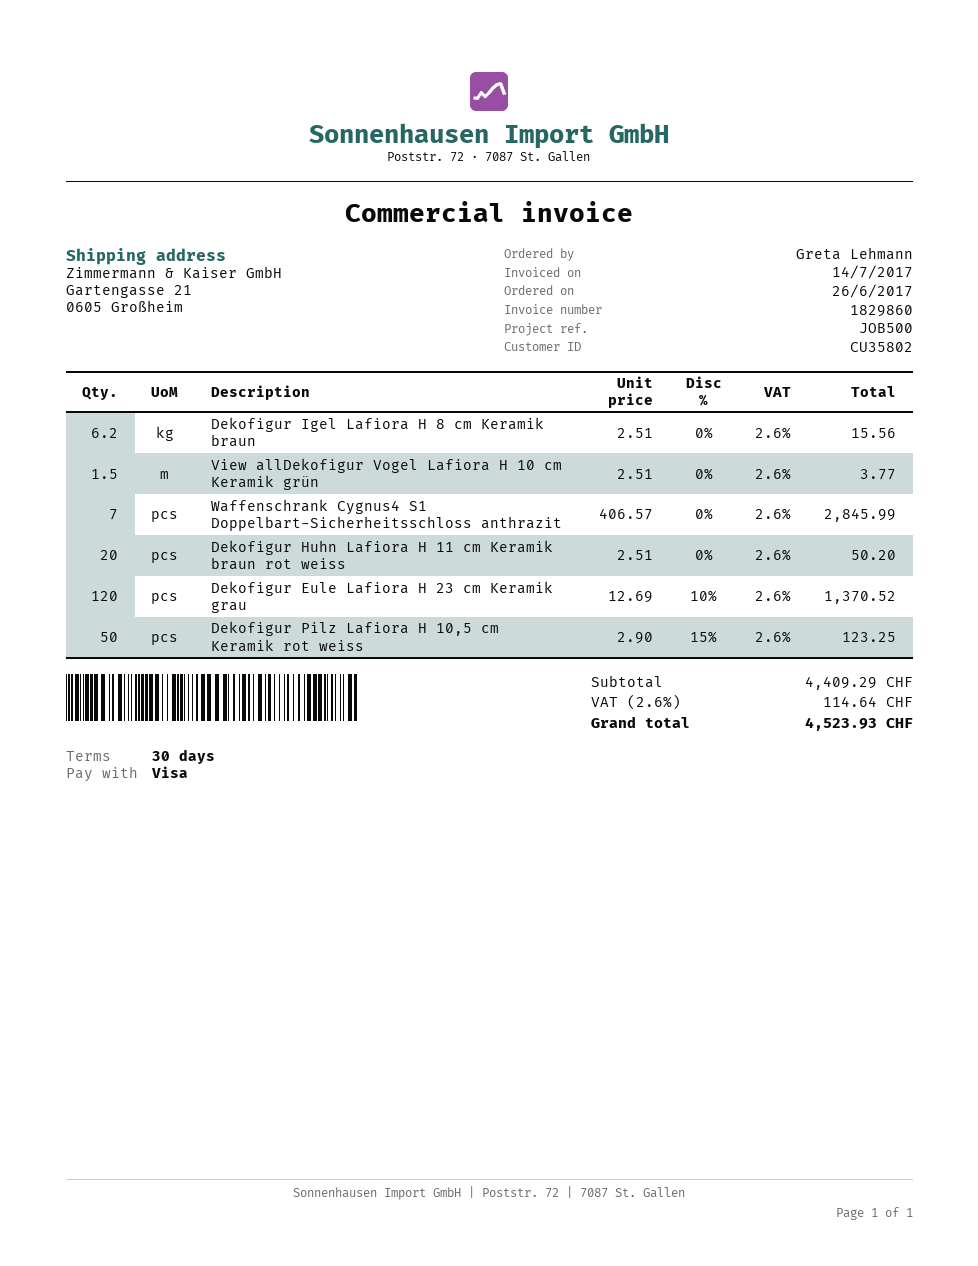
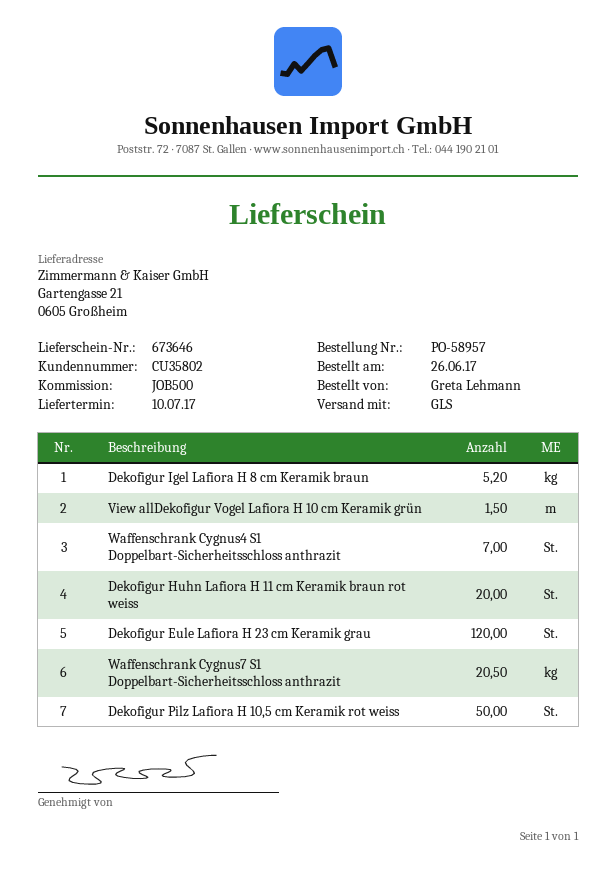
Dekofigur Igel Lafiora H 8 cm Keramik braun: 6.2 -> 5.2
Waffenschrank Cygnus7 S1 Doppelbart-Sicherheitsschloss anthrazit: none -> 20.5

